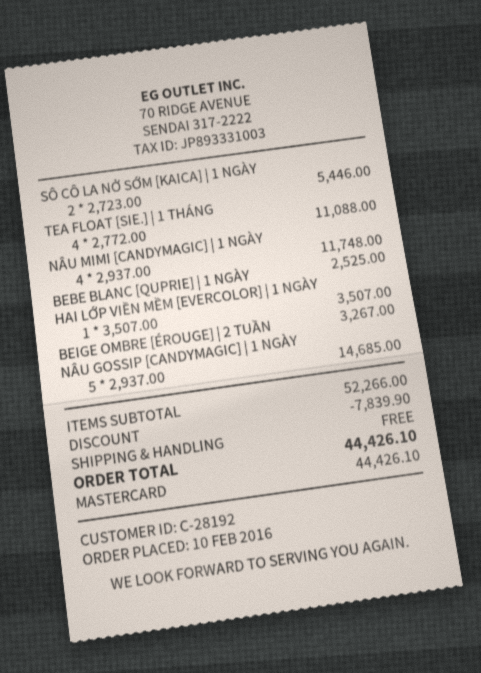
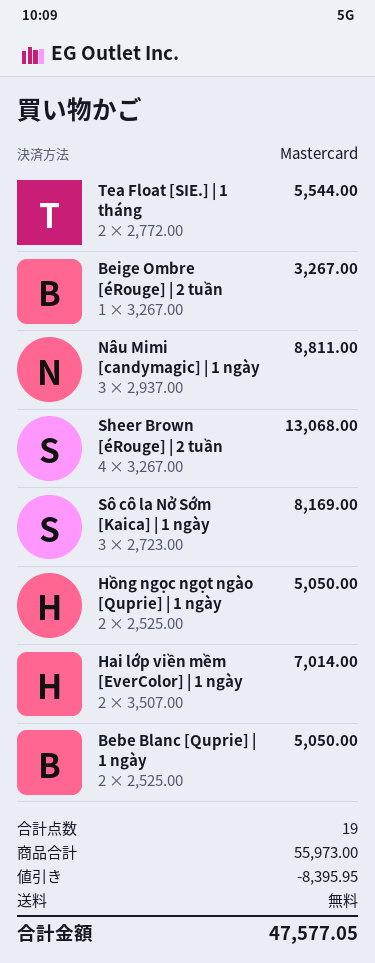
SÔ CÔ LA NỞ SỚM [KAICA] | 1 NGÀY: 2 x 2723.00 = 5446.00 -> 3 x 2723.00 = 8169.00
TEA FLOAT [SIE.] | 1 THÁNG: 4 x 2772.00 = 11088.00 -> 2 x 2772.00 = 5544.00
NÂU MIMI [CANDYMAGIC] | 1 NGÀY: 4 x 2937.00 = 11748.00 -> 3 x 2937.00 = 8811.00
BEBE BLANC [QUPRIE] | 1 NGÀY: 1 x 2525.00 = 2525.00 -> 2 x 2525.00 = 5050.00
HAI LỚP VIỀN MỀM [EVERCOLOR] | 1 NGÀY: 1 x 3507.00 = 3507.00 -> 2 x 3507.00 = 7014.00
NÂU GOSSIP [CANDYMAGIC] | 1 NGÀY: 5 x 2937.00 = 14685.00 -> none
Sheer Brown [éRouge] | 2 tuần: none -> 4 x 3267.00 = 13068.00
Hồng ngọc ngọt ngào [Quprie] | 1 ngày: none -> 2 x 2525.00 = 5050.00
subtotal: 52266.00 -> 55973.00
discount: 7839.90 -> 8395.95
total: 44426.10 -> 47577.05

